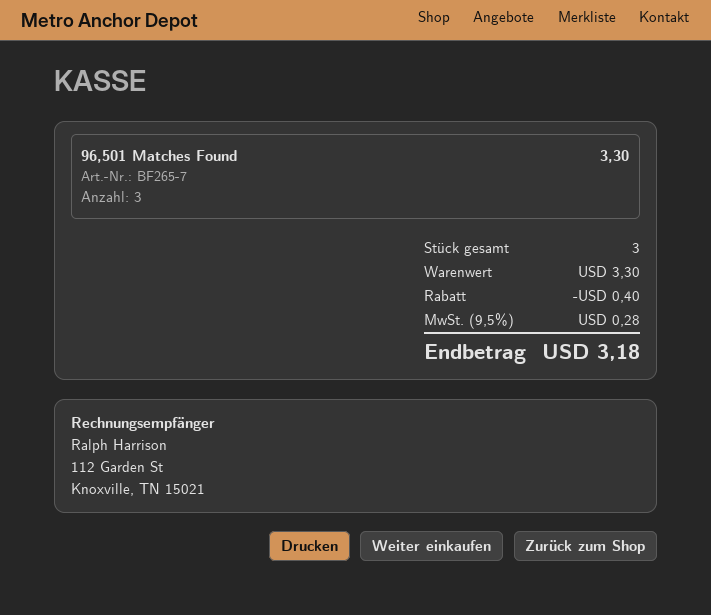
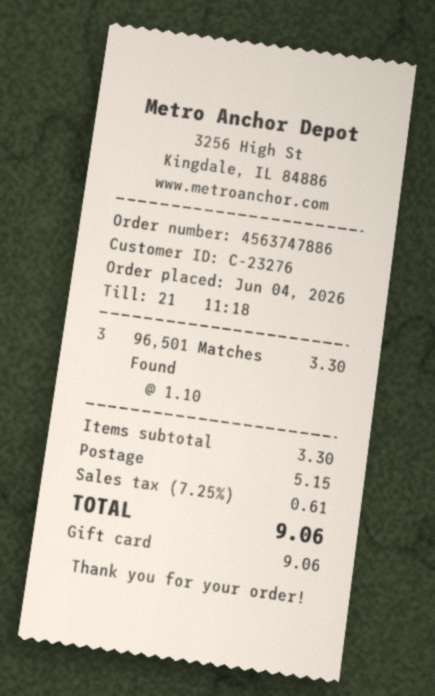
discount: 0.40 -> none
shipping: none -> 5.15
tax: 9.5% = 0.28 -> 7.25% = 0.61
total: 3.18 -> 9.06

